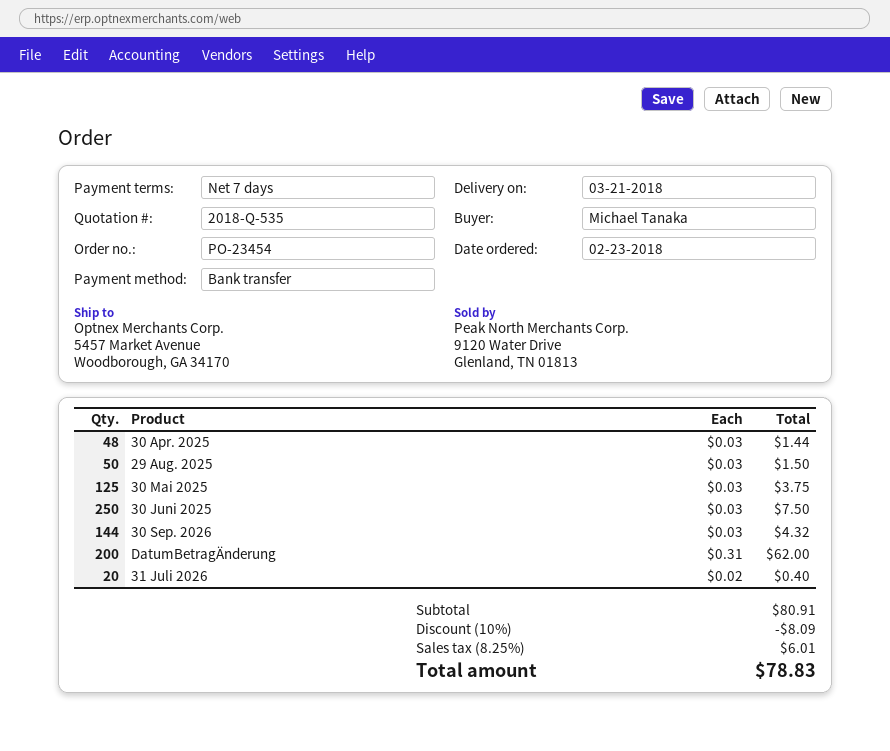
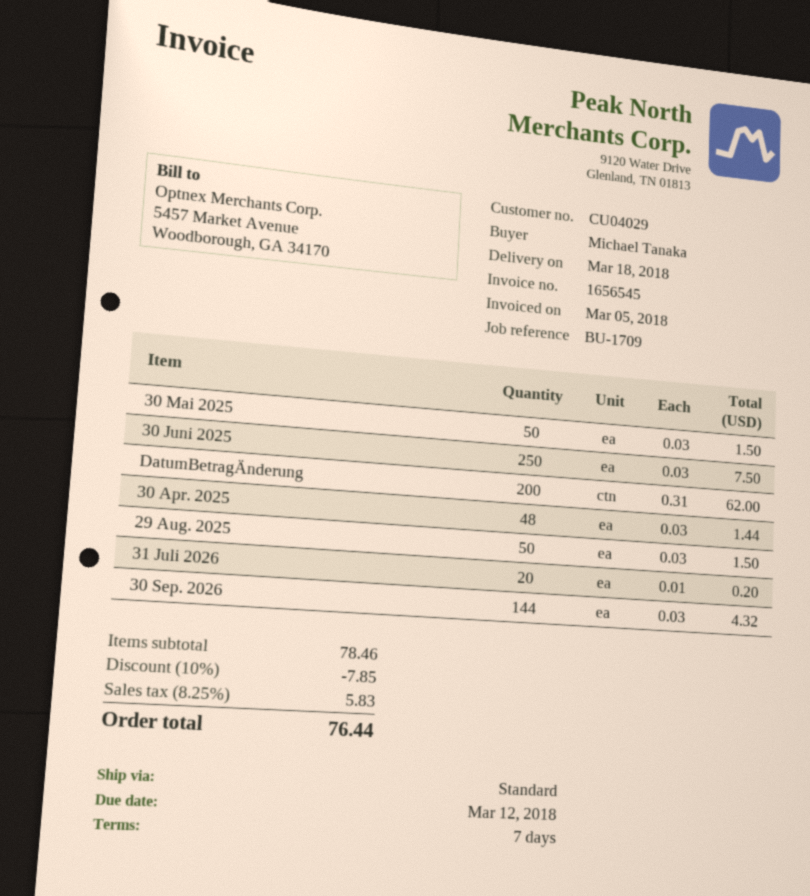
delivery date: 2018-03-21 -> 2018-03-18
30 Mai 2025: 125 x 0.03 = 3.75 -> 50 x 0.03 = 1.50
31 Juli 2026: 20 x 0.02 = 0.40 -> 20 x 0.01 = 0.20
subtotal: 80.91 -> 78.46
discount: 10% = 8.09 -> 10% = 7.85
tax: 8.25% = 6.01 -> 8.25% = 5.83
total: 78.83 -> 76.44

